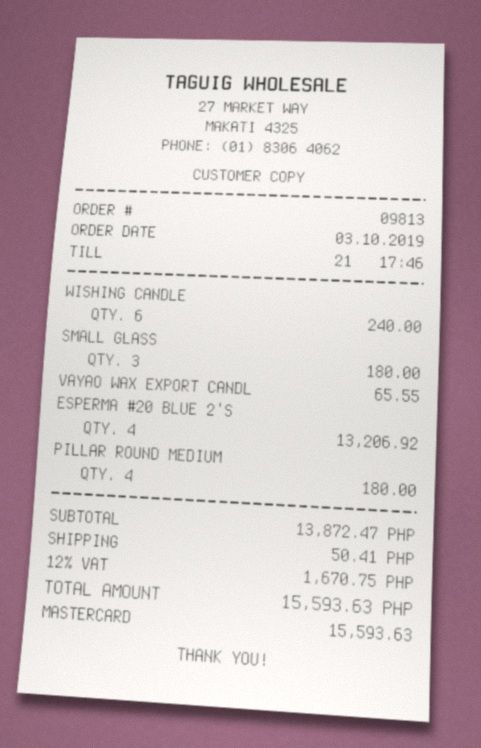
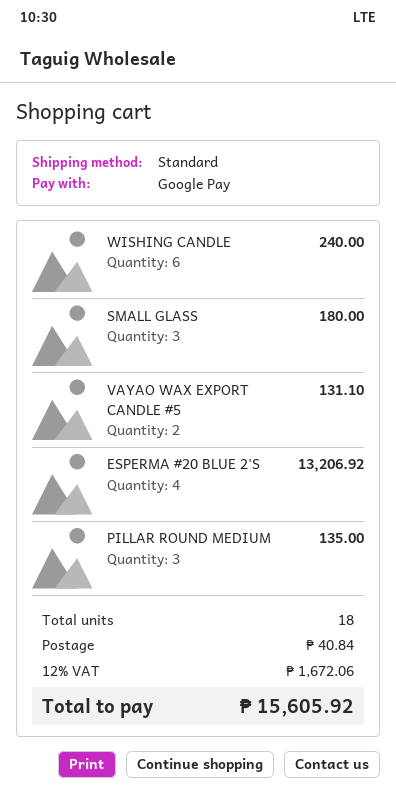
payment method: Mastercard -> Google Pay
VAYAO WAX EXPORT CANDL: 1 for 65.55 -> 2 for 131.10
PILLAR ROUND MEDIUM: 4 for 180.00 -> 3 for 135.00
shipping: 50.41 -> 40.84
tax: 12% = 1670.75 -> 12% = 1672.06
total: 15593.63 -> 15605.92

